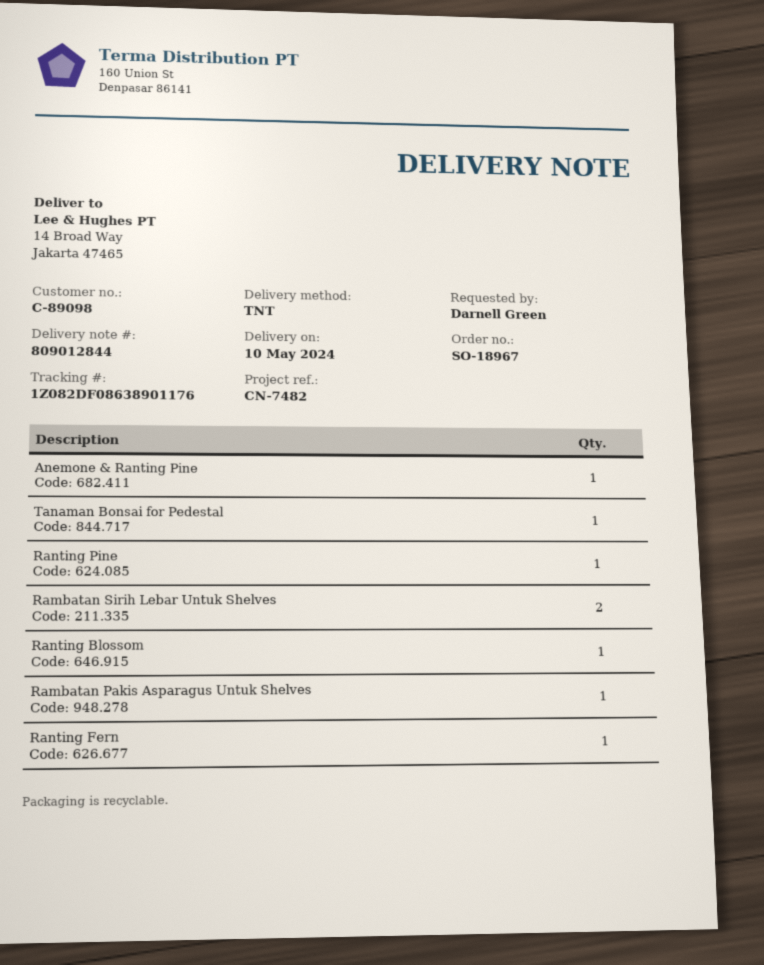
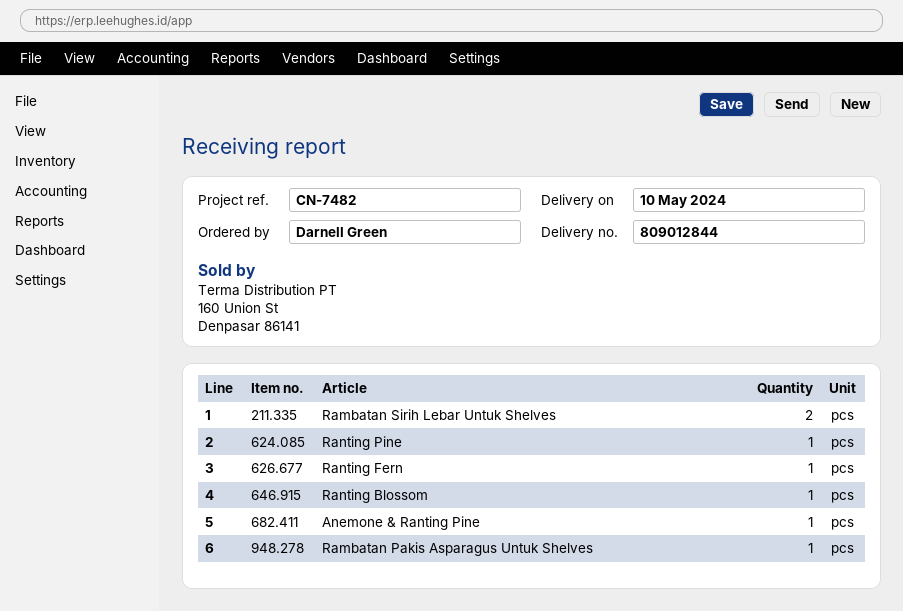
Tanaman Bonsai for Pedestal: 1 -> none

